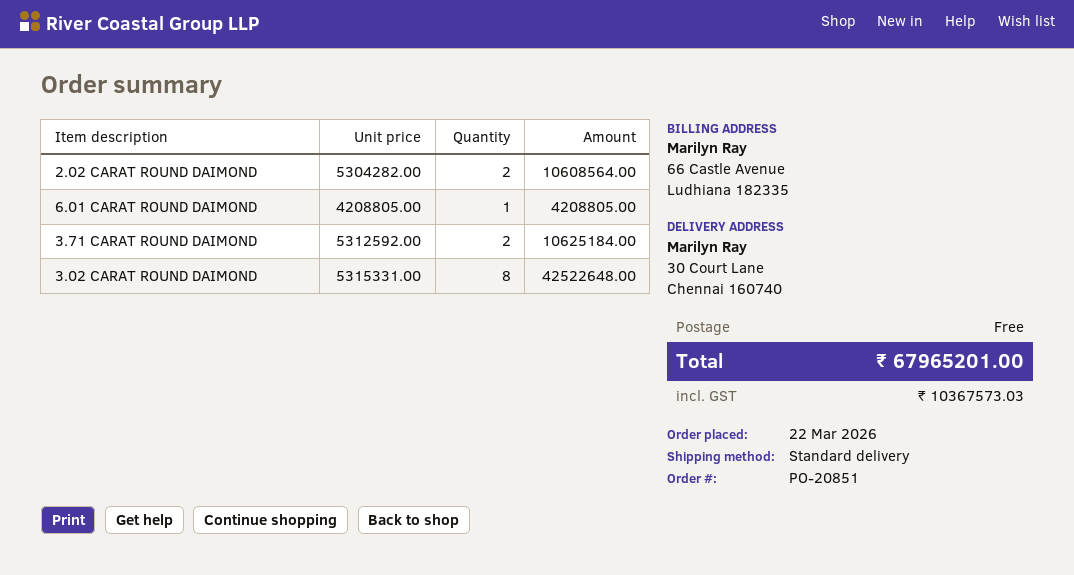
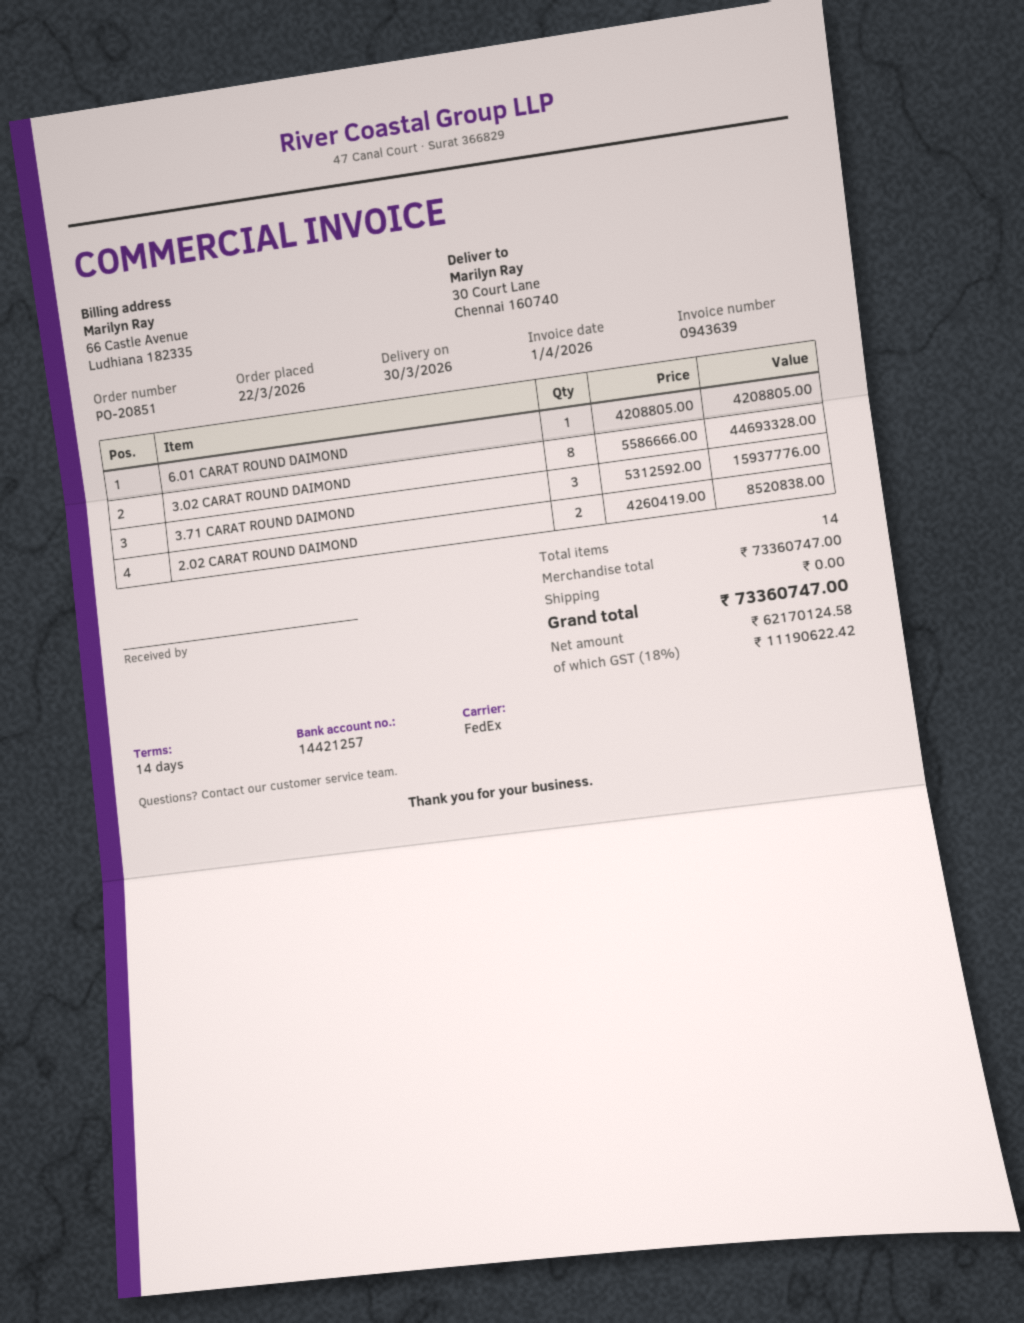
shipping method: standard -> FedEx
2.02 CARAT ROUND DAIMOND: 2 x 5304282.00 = 10608564.00 -> 2 x 4260419.00 = 8520838.00
3.71 CARAT ROUND DAIMOND: 2 x 5312592.00 = 10625184.00 -> 3 x 5312592.00 = 15937776.00
3.02 CARAT ROUND DAIMOND: 8 x 5315331.00 = 42522648.00 -> 8 x 5586666.00 = 44693328.00
tax: 10367573.03 -> 11190622.42
total: 67965201.00 -> 73360747.00

